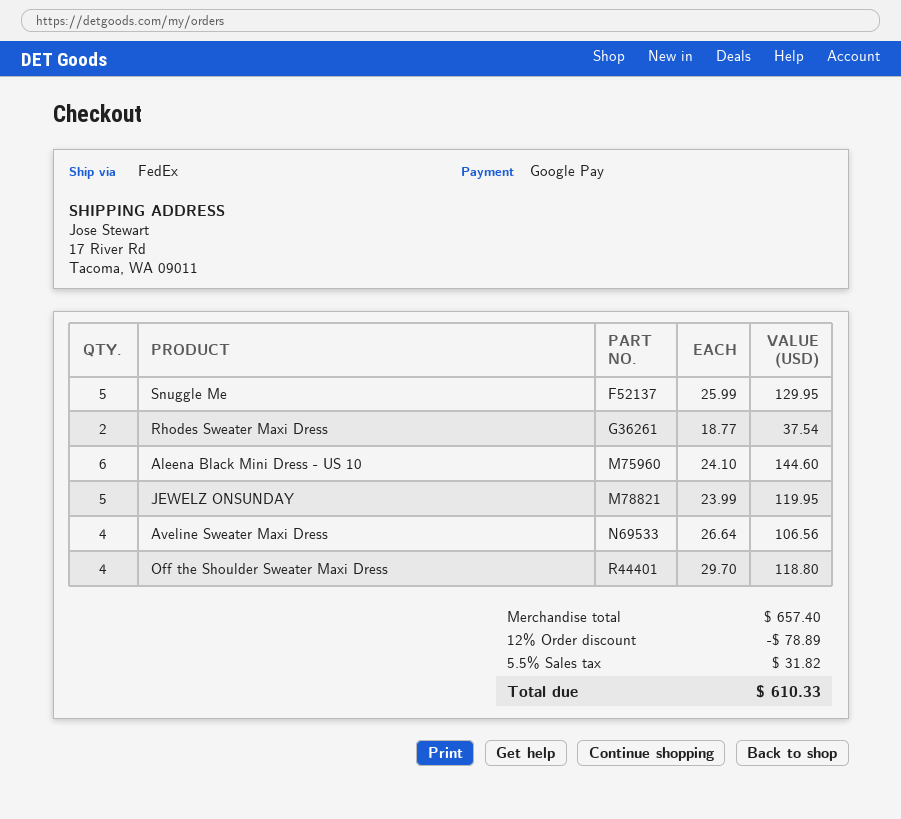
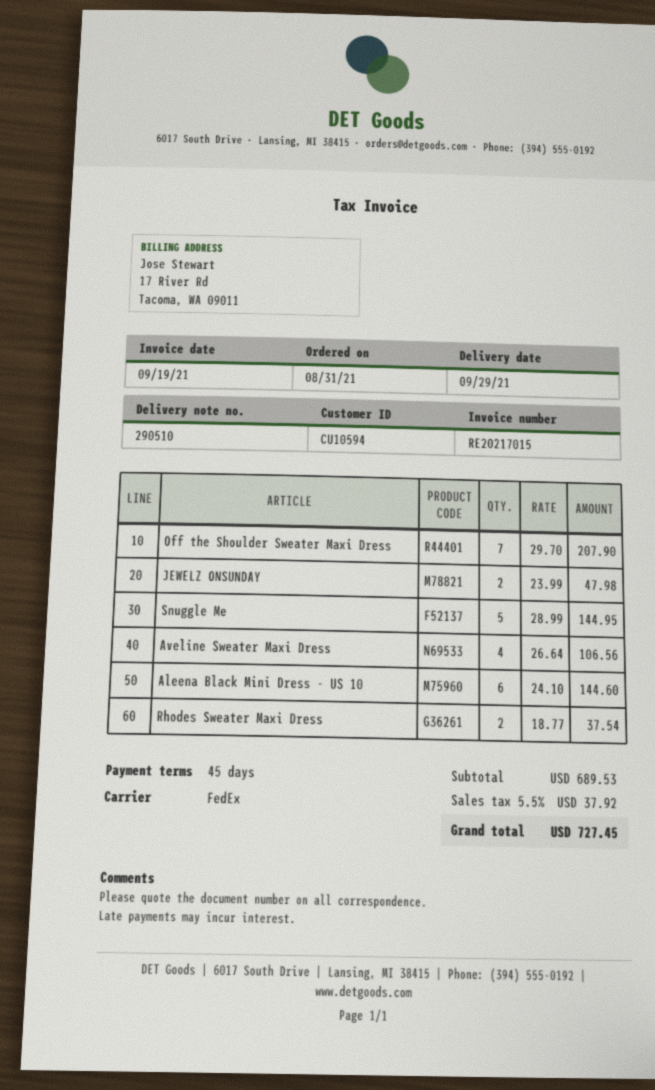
Snuggle Me: 5 x 25.99 = 129.95 -> 5 x 28.99 = 144.95
JEWELZ ONSUNDAY: 5 x 23.99 = 119.95 -> 2 x 23.99 = 47.98
Off the Shoulder Sweater Maxi Dress: 4 x 29.70 = 118.80 -> 7 x 29.70 = 207.90
subtotal: 657.40 -> 689.53
discount: 12% = 78.89 -> none
tax: 5.5% = 31.82 -> 5.5% = 37.92
total: 610.33 -> 727.45

